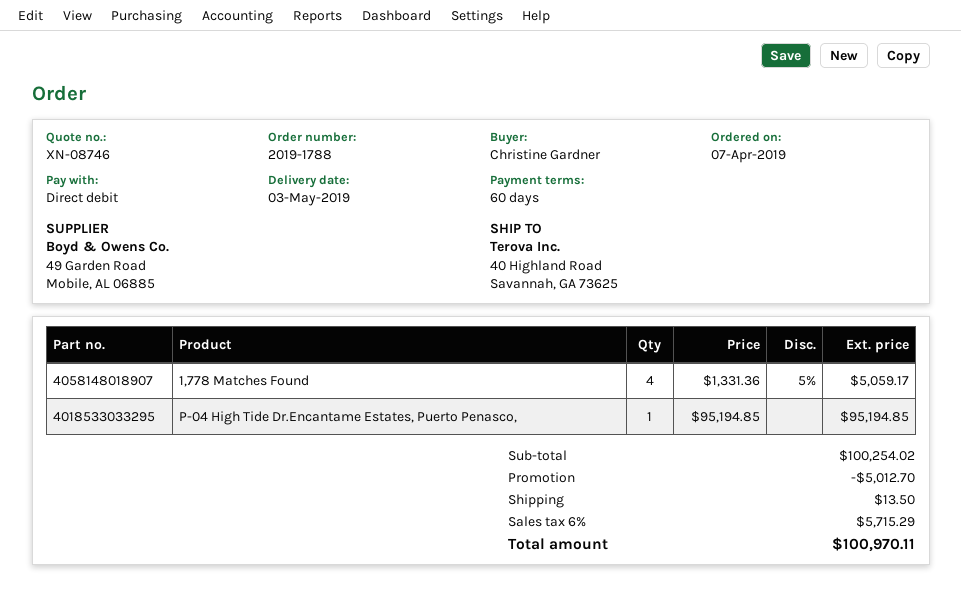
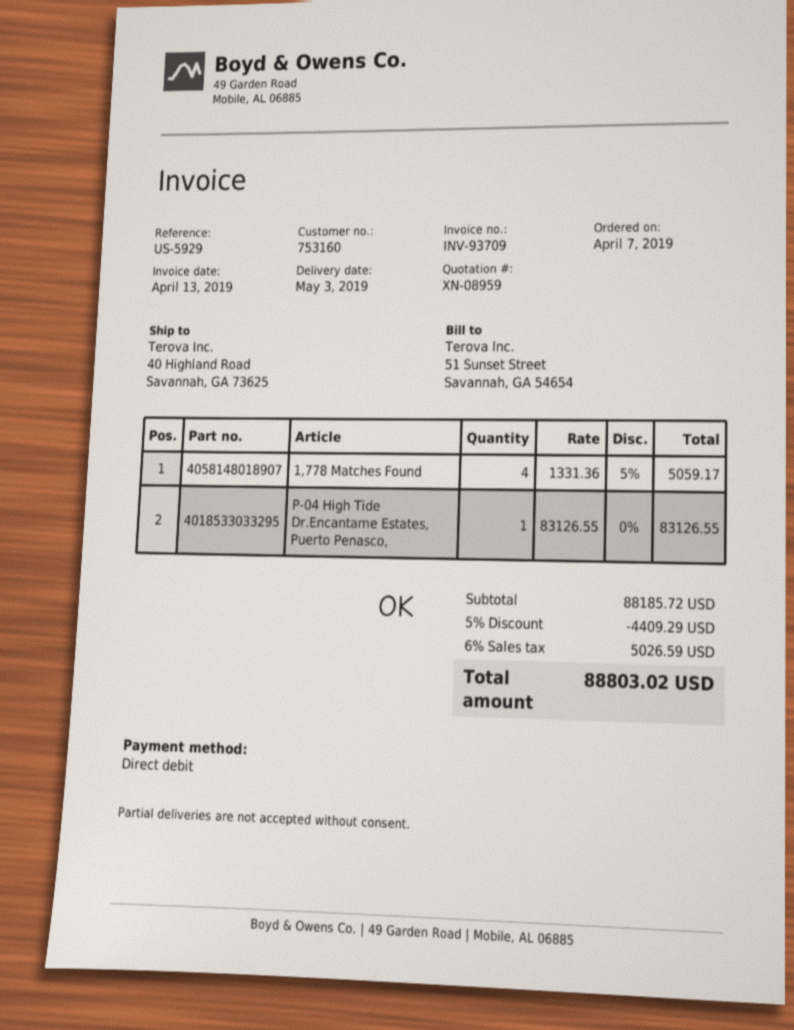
quote number: XN-08746 -> XN-08959
P-04 High Tide Dr.Encantame Estates, Puerto Penasco,: 1 x 95194.85 = 95194.85 -> 1 x 83126.55 = 83126.55
subtotal: 100254.02 -> 88185.72
discount: 5012.70 -> 4409.29
shipping: 13.50 -> none
tax: 6% = 5715.29 -> 6% = 5026.59
total: 100970.11 -> 88803.02

